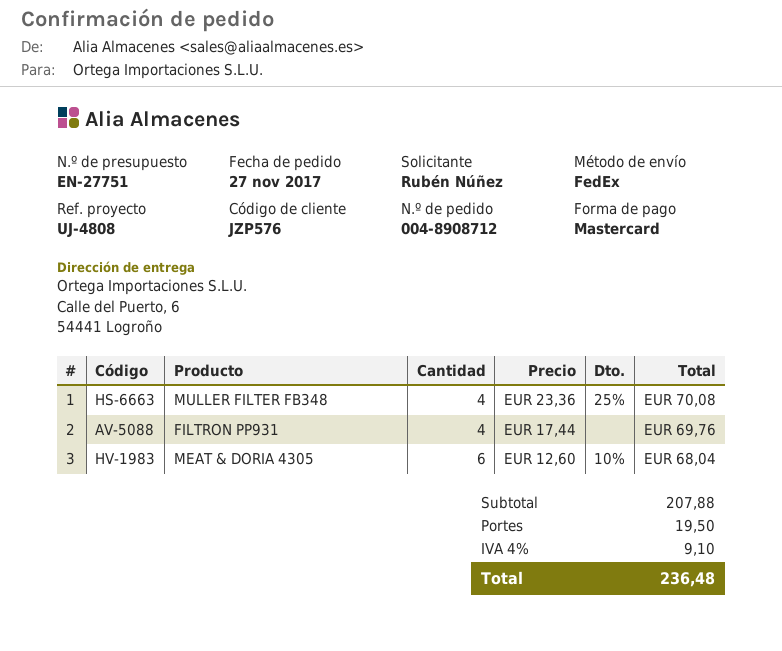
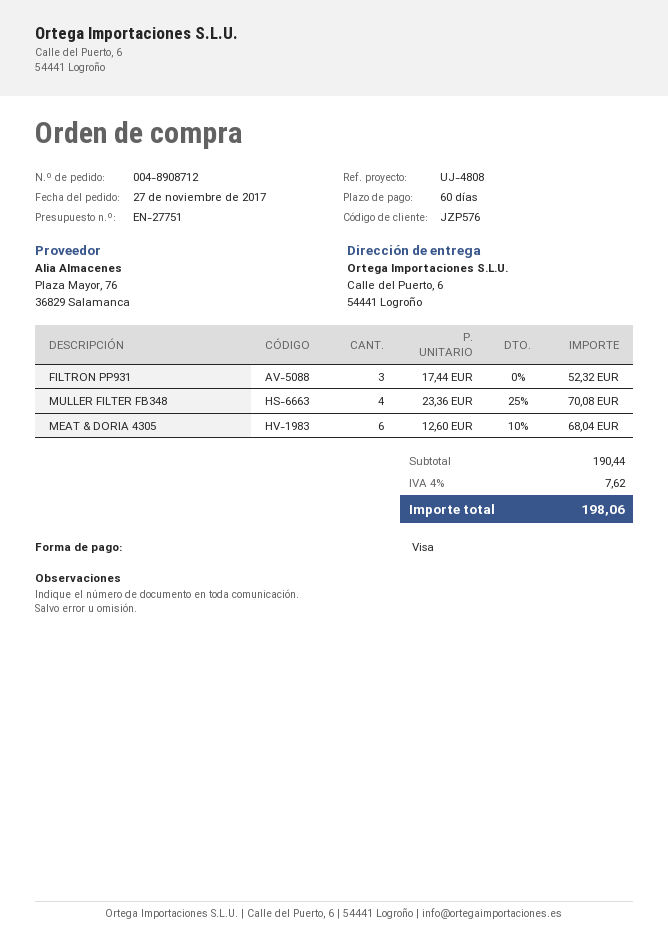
payment method: Mastercard -> Visa
FILTRON PP931: 4 x 17.44 = 69.76 -> 3 x 17.44 = 52.32
subtotal: 207.88 -> 190.44
shipping: 19.50 -> none
tax: 4% = 9.10 -> 4% = 7.62
total: 236.48 -> 198.06

